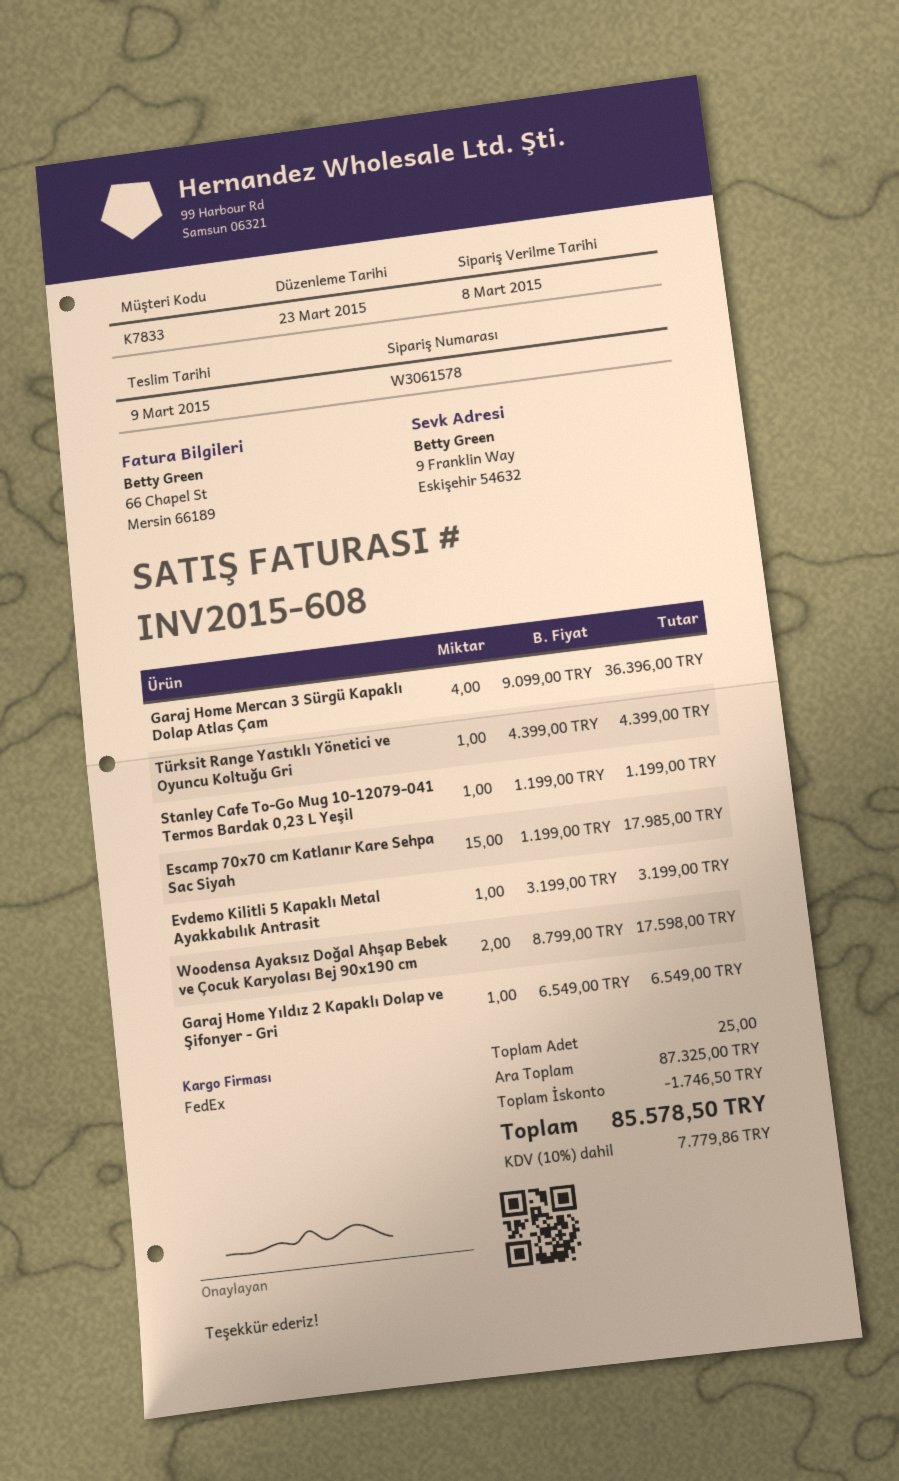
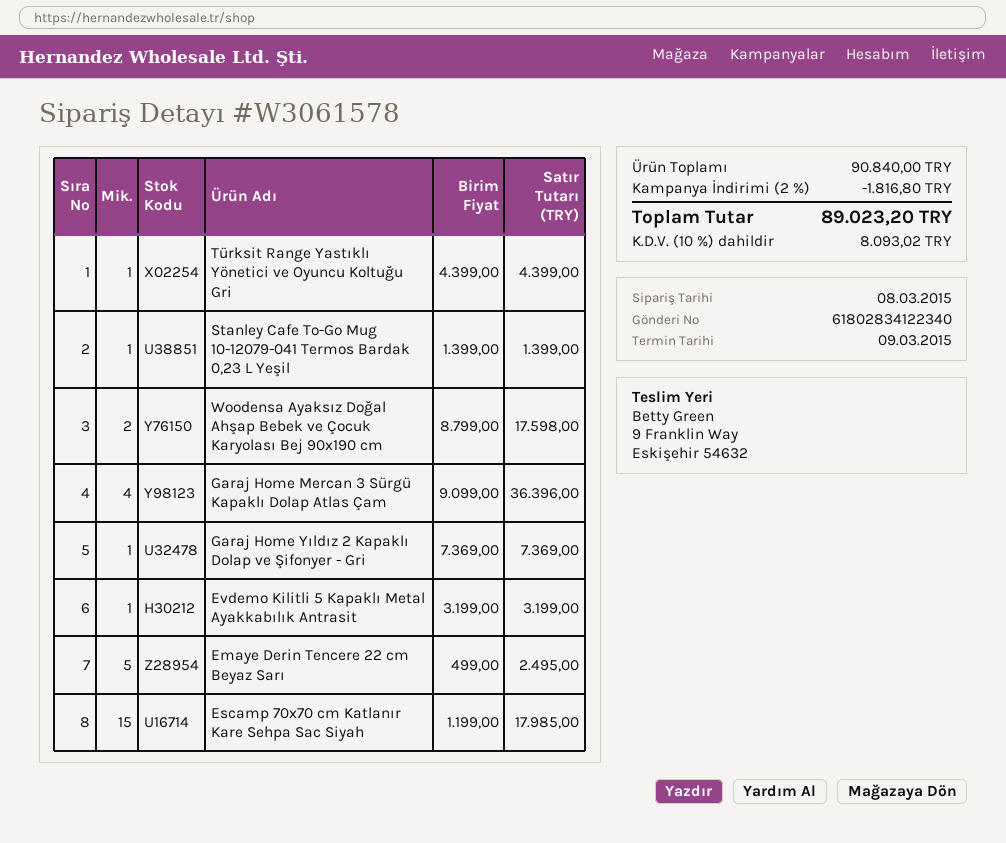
Stanley Cafe To-Go Mug 10-12079-041 Termos Bardak 0,23 L Yeşil: 1 x 1199.00 = 1199.00 -> 1 x 1399.00 = 1399.00
Garaj Home Yıldız 2 Kapaklı Dolap ve Şifonyer - Gri: 1 x 6549.00 = 6549.00 -> 1 x 7369.00 = 7369.00
Emaye Derin Tencere 22 cm Beyaz Sarı: none -> 5 x 499.00 = 2495.00
subtotal: 87325.00 -> 90840.00
discount: 1746.50 -> 1816.80
tax: 10% = 7779.86 -> 10% = 8093.02
total: 85578.50 -> 89023.20

